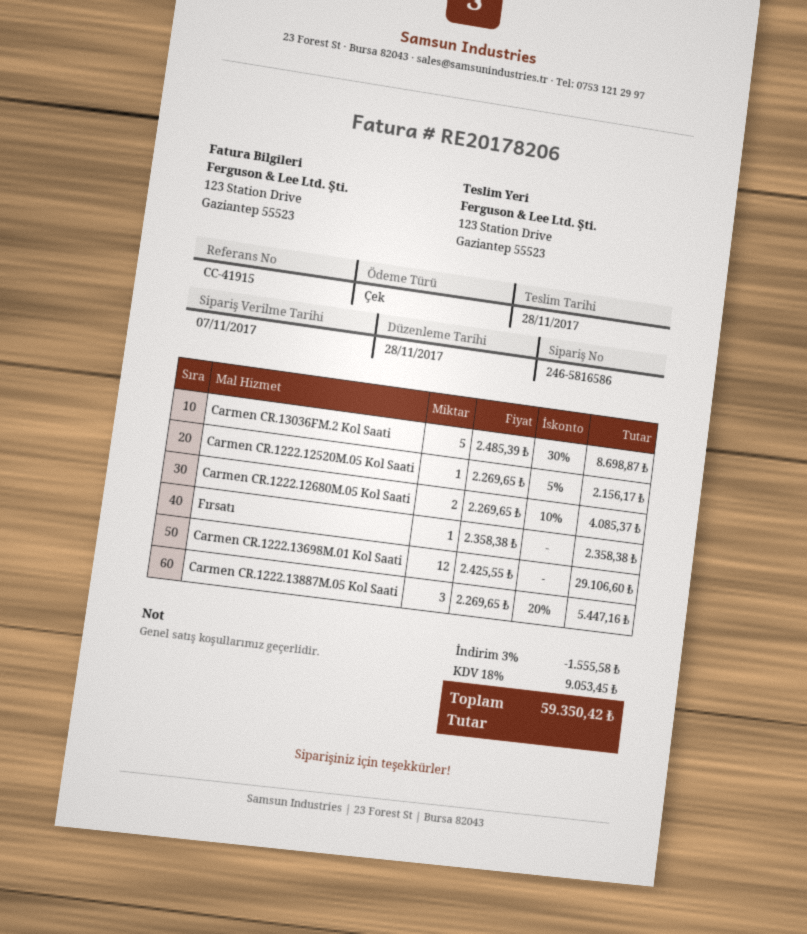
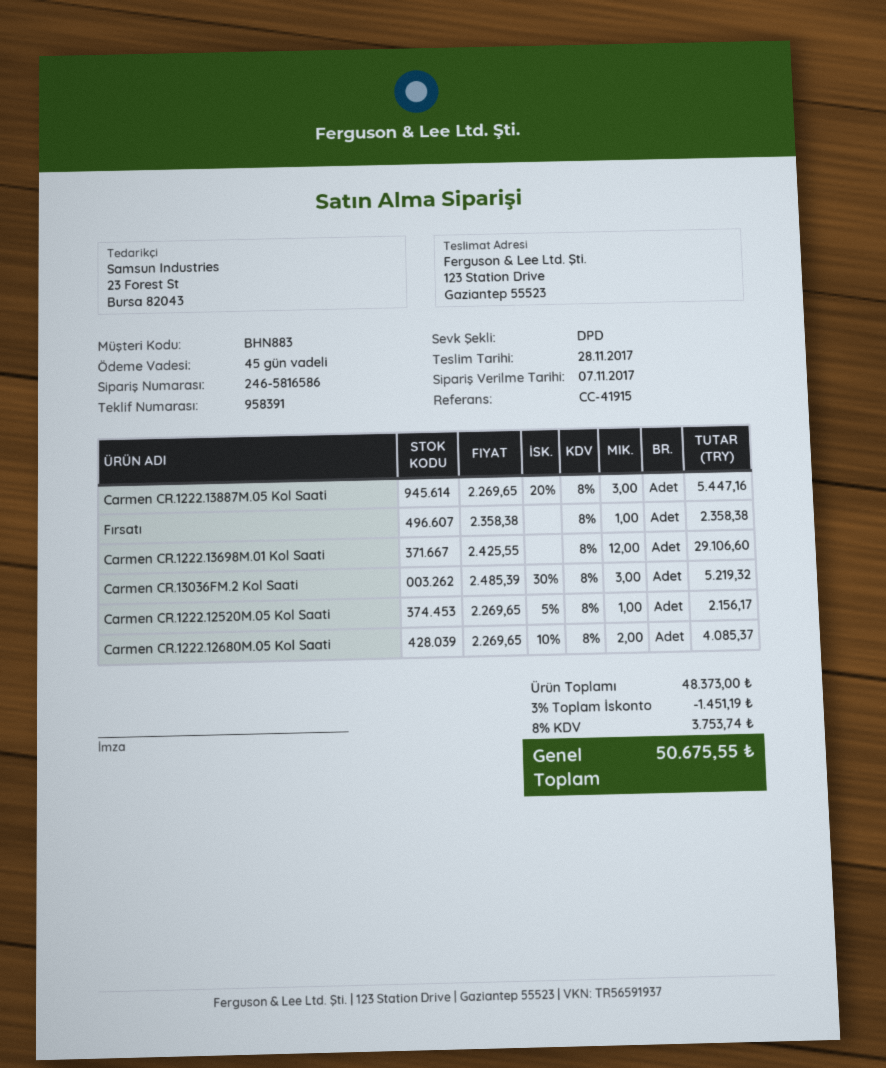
Carmen CR.13036FM.2 Kol Saati: 5 x 2485.39 - 30% = 8698.87 -> 3 x 2485.39 - 30% = 5219.32
discount: 3% = 1555.58 -> 3% = 1451.19
tax: 18% = 9053.45 -> 8% = 3753.74
total: 59350.42 -> 50675.55

